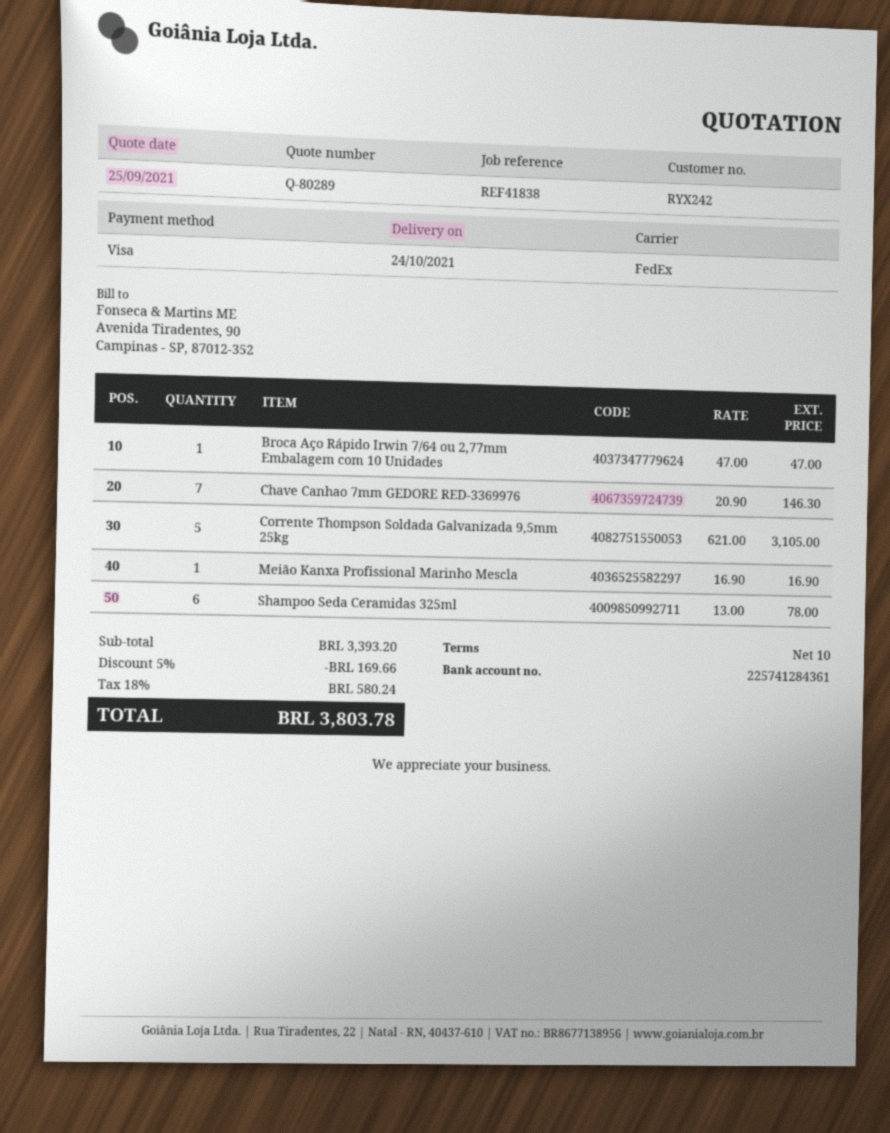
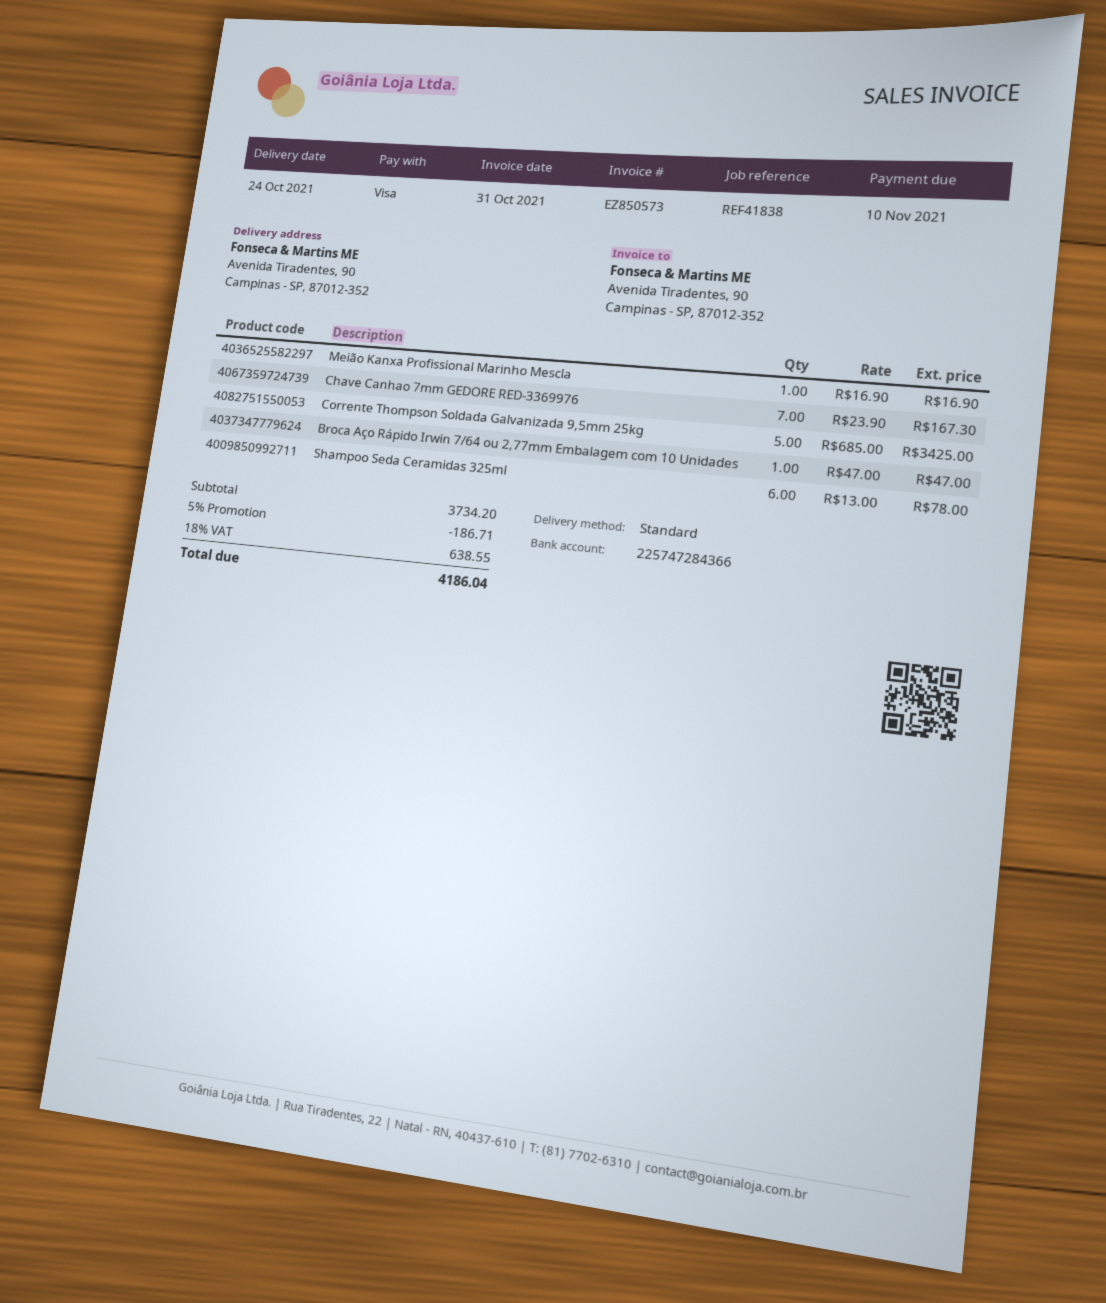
bank account: 225741284361 -> 225747284366
shipping method: FedEx -> standard
Chave Canhao 7mm GEDORE RED-3369976: 7 x 20.90 = 146.30 -> 7 x 23.90 = 167.30
Corrente Thompson Soldada Galvanizada 9,5mm 25kg: 5 x 621.00 = 3105.00 -> 5 x 685.00 = 3425.00
subtotal: 3393.20 -> 3734.20
discount: 5% = 169.66 -> 5% = 186.71
tax: 18% = 580.24 -> 18% = 638.55
total: 3803.78 -> 4186.04

